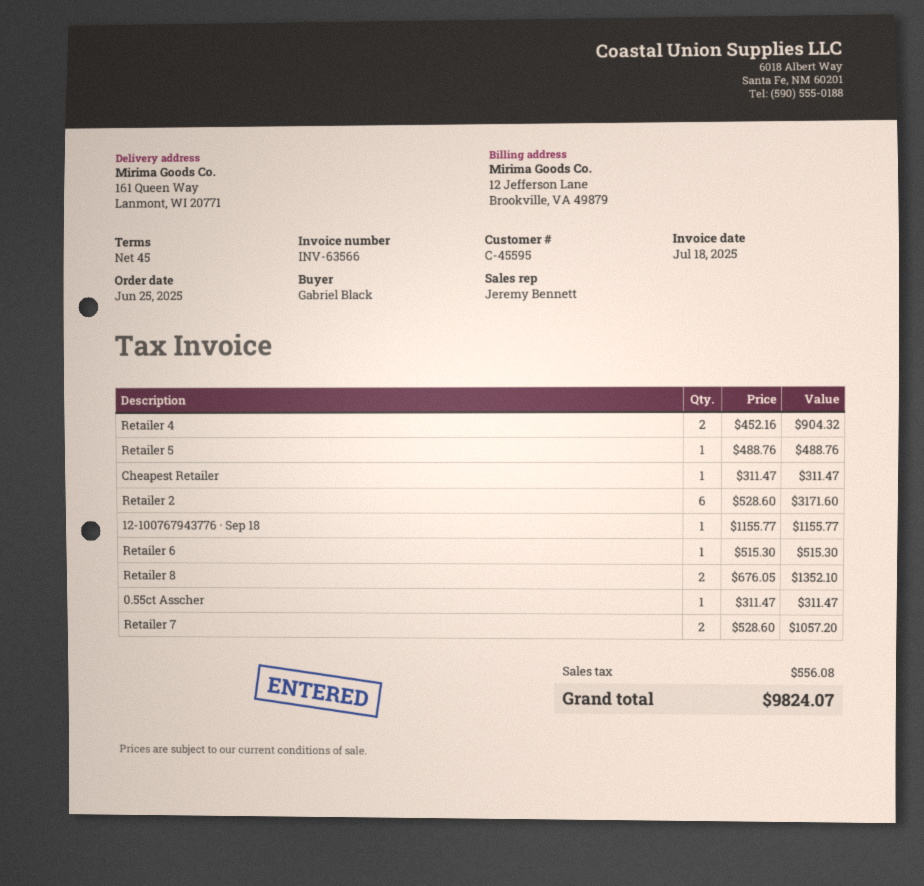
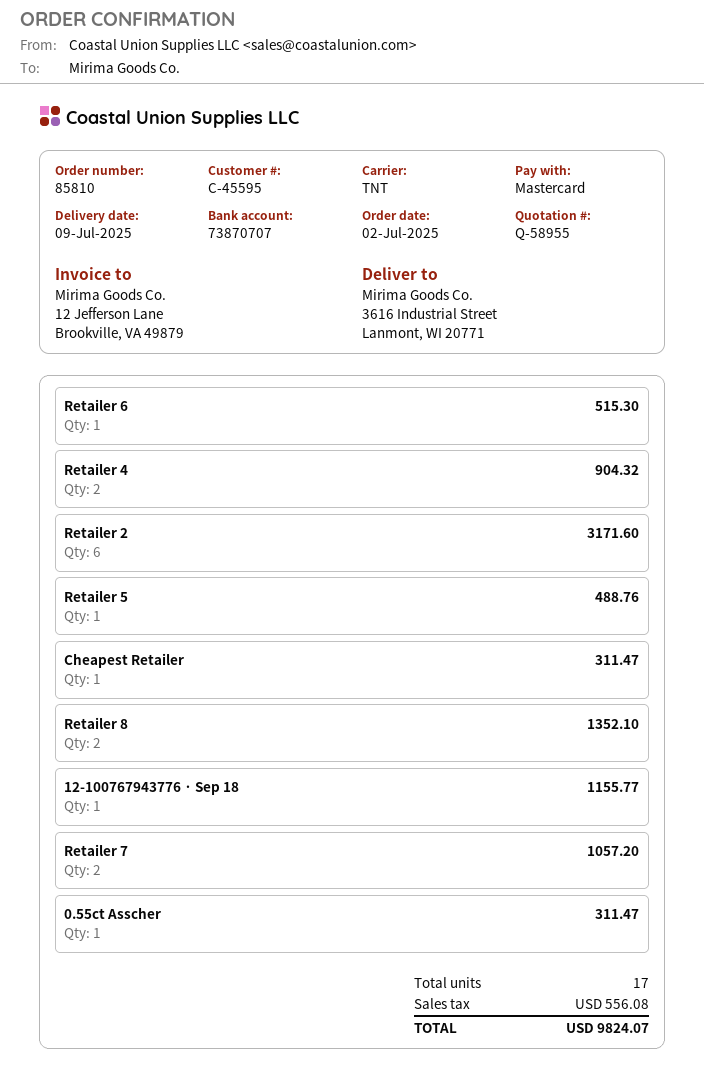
order date: 2025-06-25 -> 2025-07-02
ship to: 161 Queen Way, Lanmont, WI 20771 -> 3616 Industrial Street, Lanmont, WI 20771

